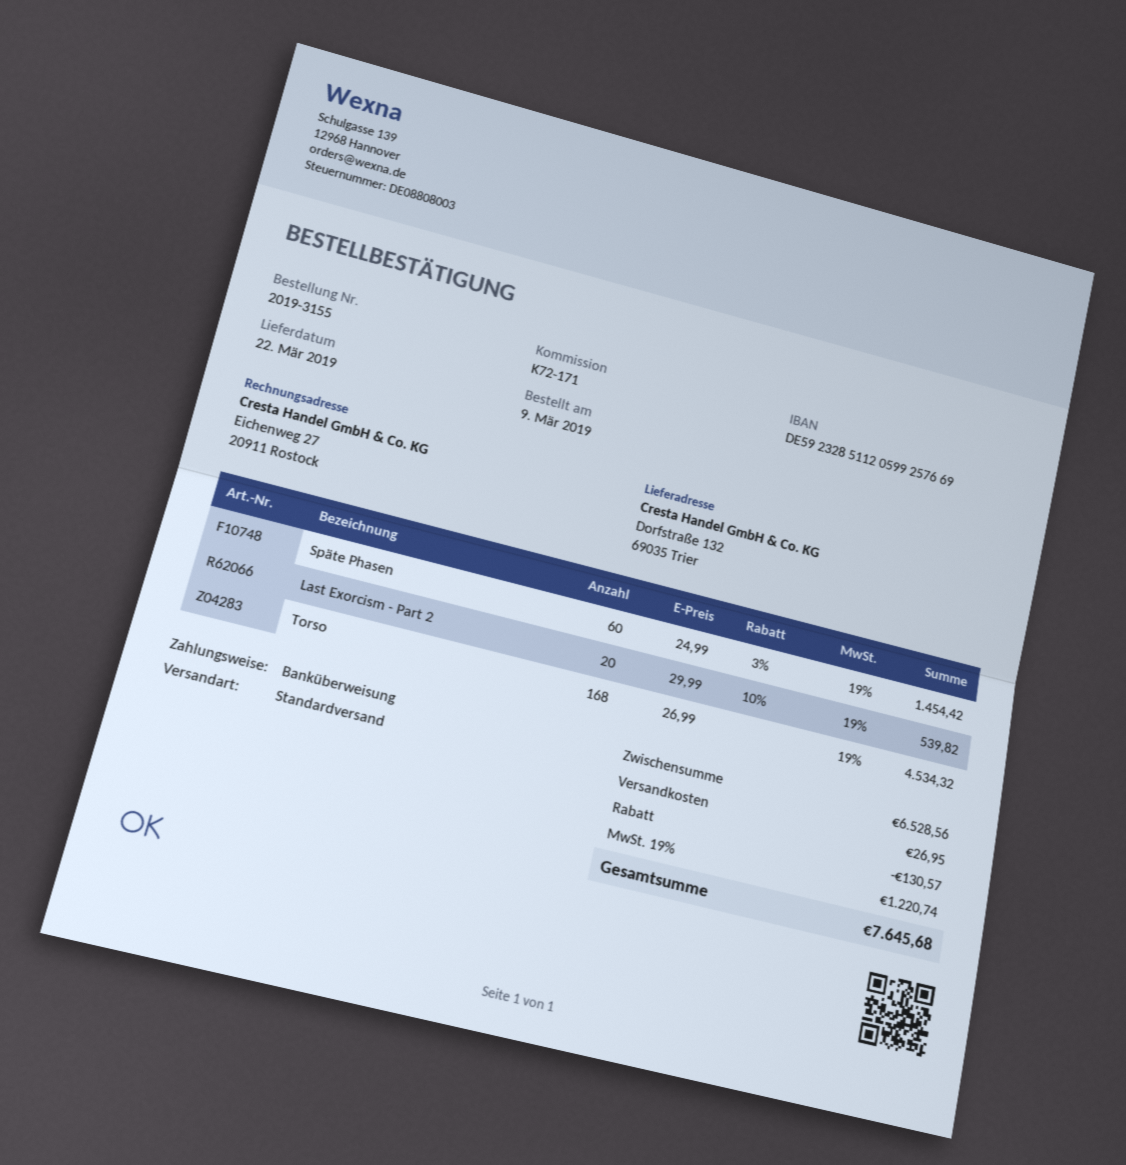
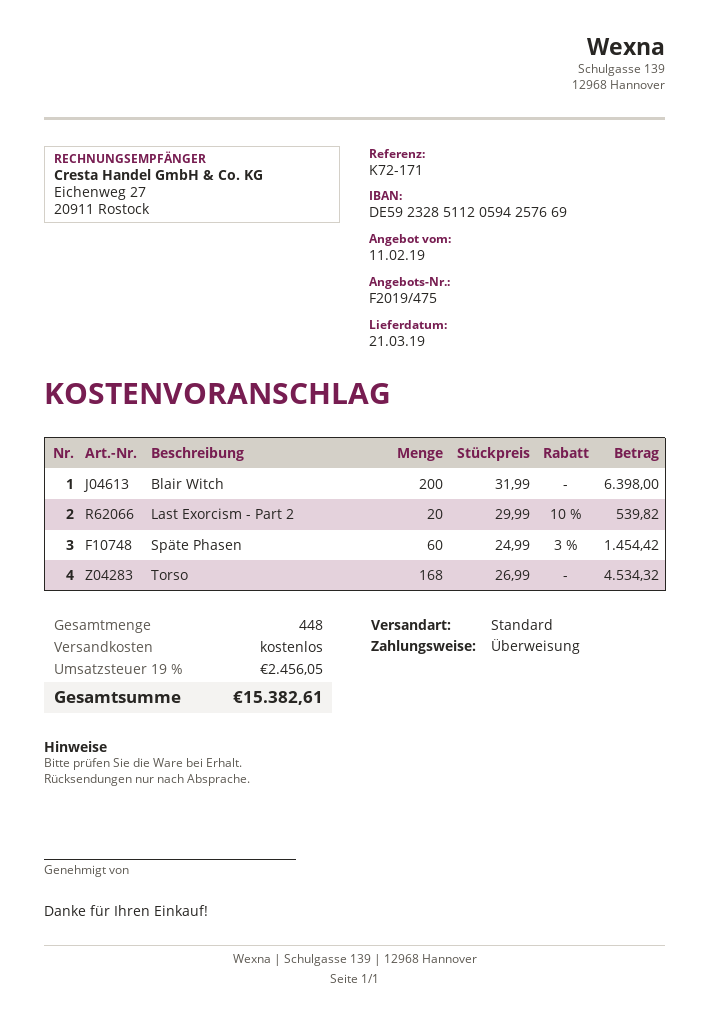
delivery date: 2019-03-22 -> 2019-03-21
bank account: DE59232851120599257669 -> DE59232851120594257669
Blair Witch: none -> 200 x 31.99 = 6398.00
discount: 130.57 -> none
shipping: 26.95 -> 0.00
tax: 19% = 1220.74 -> 19% = 2456.05
total: 7645.68 -> 15382.61

